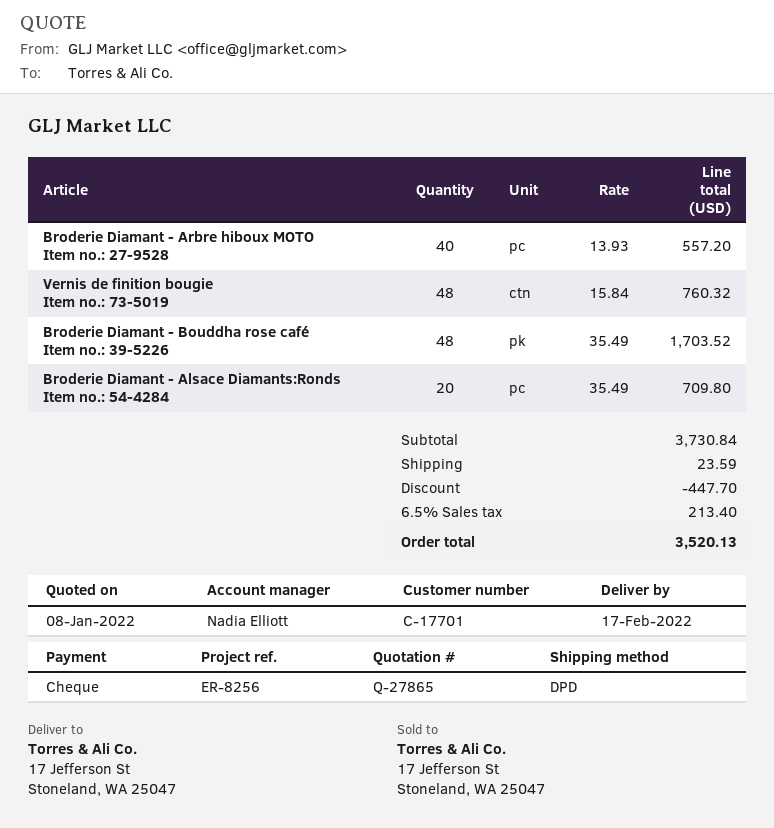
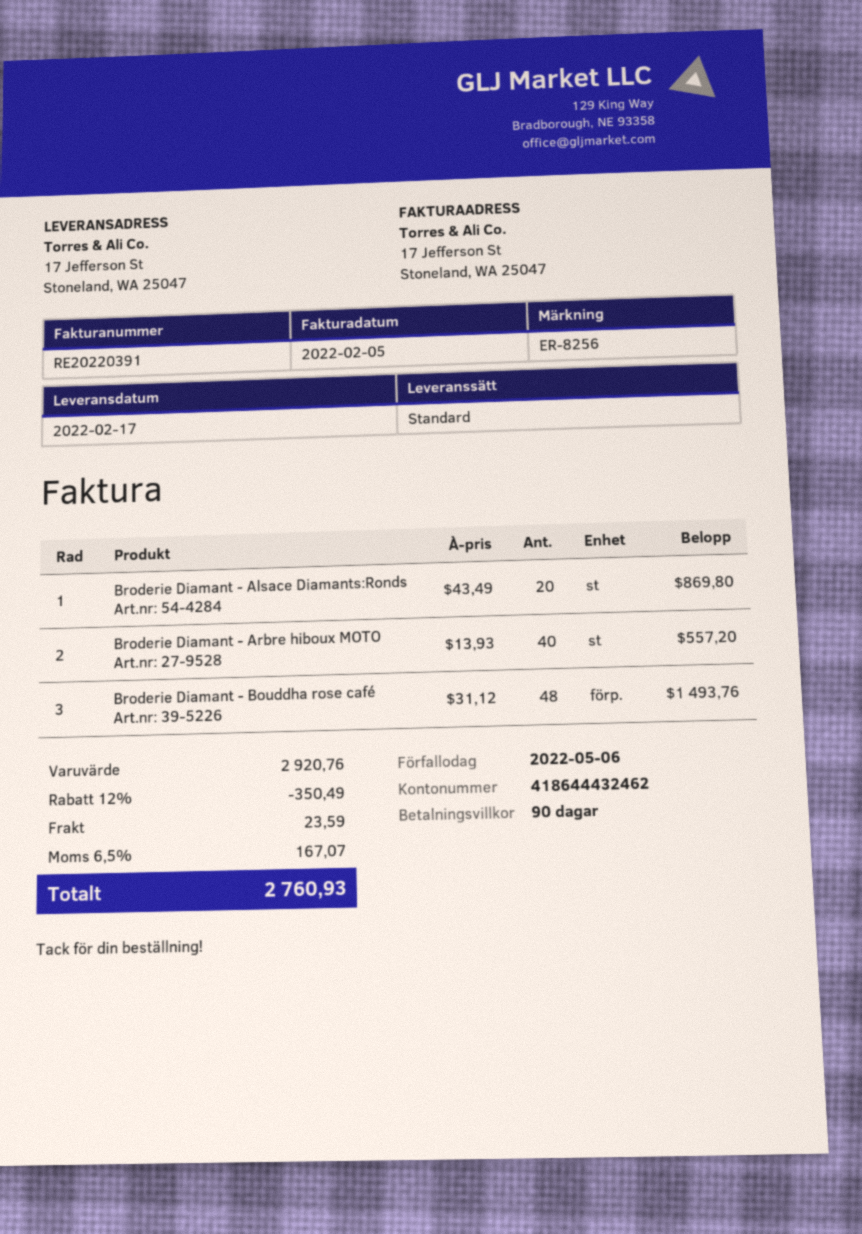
shipping method: DPD -> standard
Vernis de finition bougie: 48 x 15.84 = 760.32 -> none
Broderie Diamant - Bouddha rose café: 48 x 35.49 = 1703.52 -> 48 x 31.12 = 1493.76
Broderie Diamant - Alsace Diamants:Ronds: 20 x 35.49 = 709.80 -> 20 x 43.49 = 869.80
subtotal: 3730.84 -> 2920.76
discount: 447.70 -> 350.49
tax: 6.5% = 213.40 -> 6.5% = 167.07
total: 3520.13 -> 2760.93

